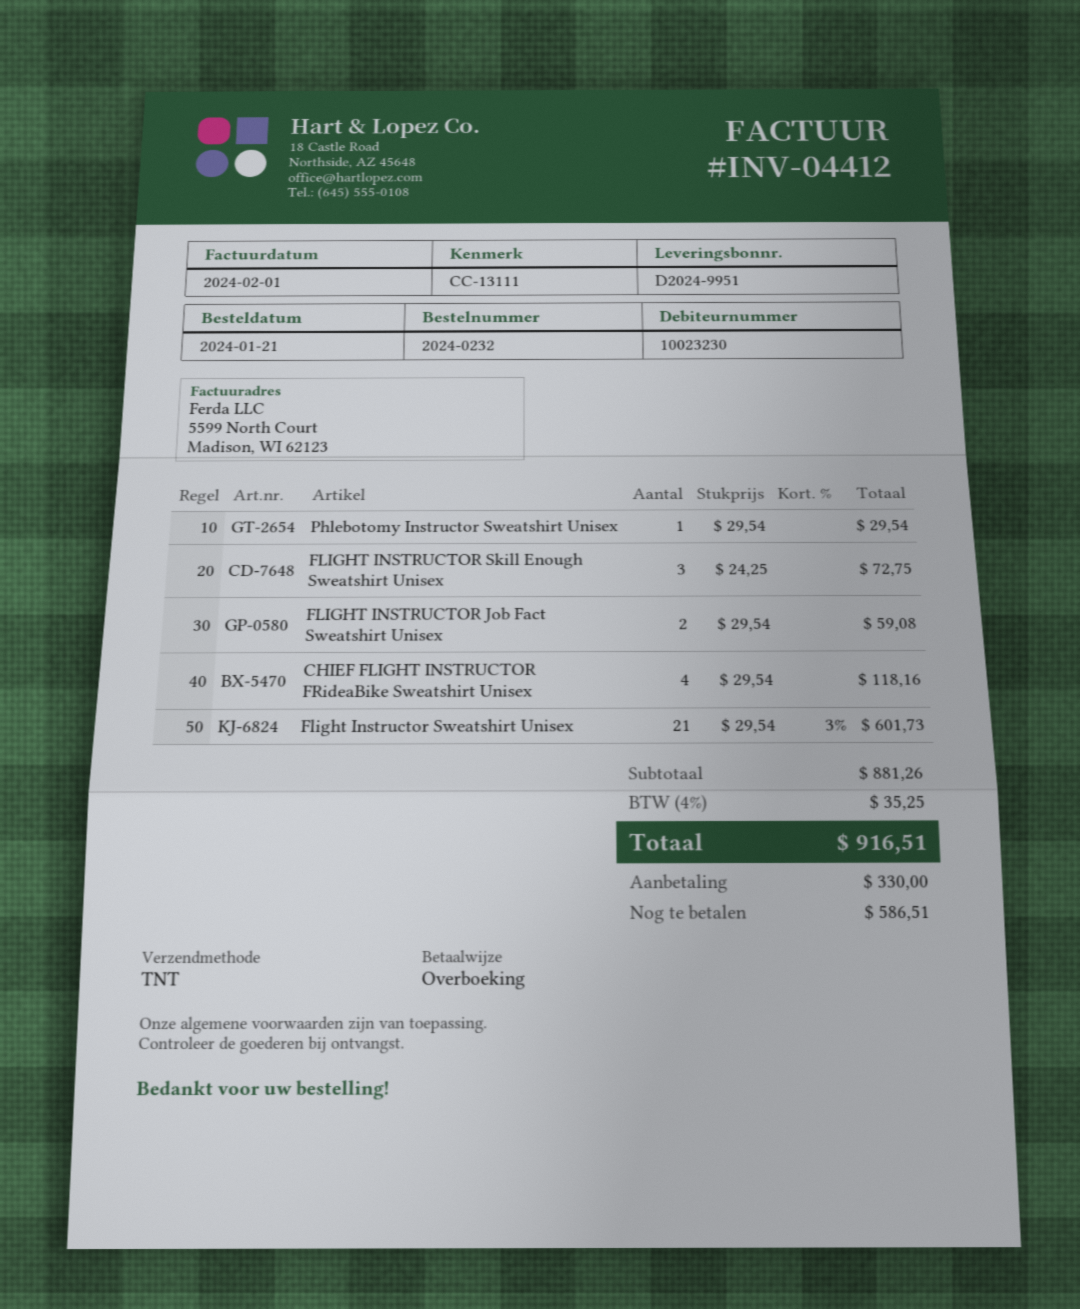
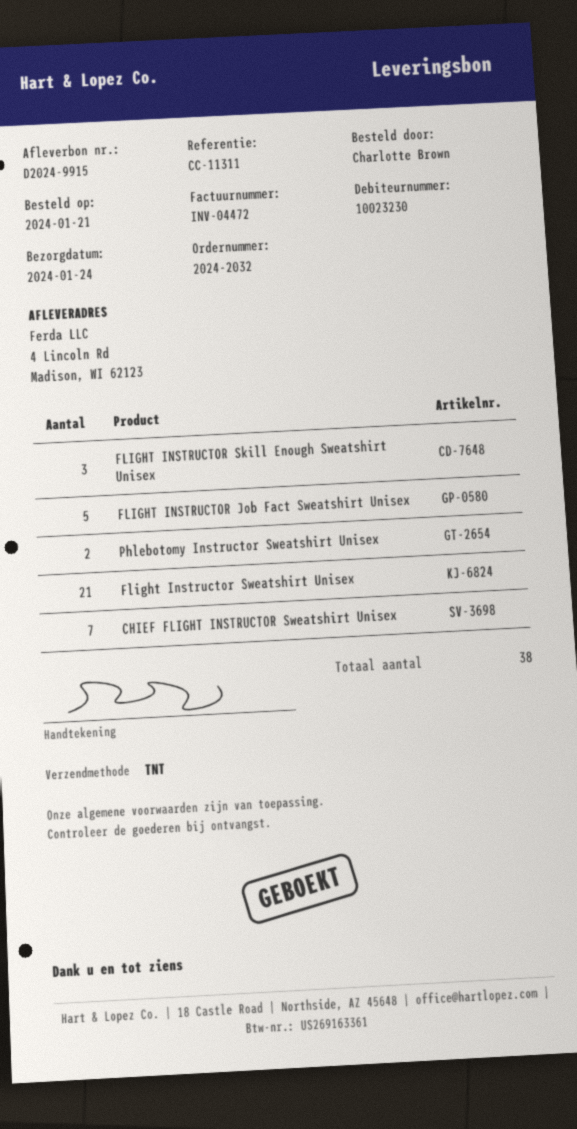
order number: 2024-0232 -> 2024-2032
delivery note number: D2024-9951 -> D2024-9915
invoice number: INV-04412 -> INV-04472
reference: CC-13111 -> CC-11311
Phlebotomy Instructor Sweatshirt Unisex: 1 -> 2
FLIGHT INSTRUCTOR Job Fact Sweatshirt Unisex: 2 -> 5
CHIEF FLIGHT INSTRUCTOR FRideaBike Sweatshirt Unisex: 4 -> none
CHIEF FLIGHT INSTRUCTOR Sweatshirt Unisex: none -> 7

